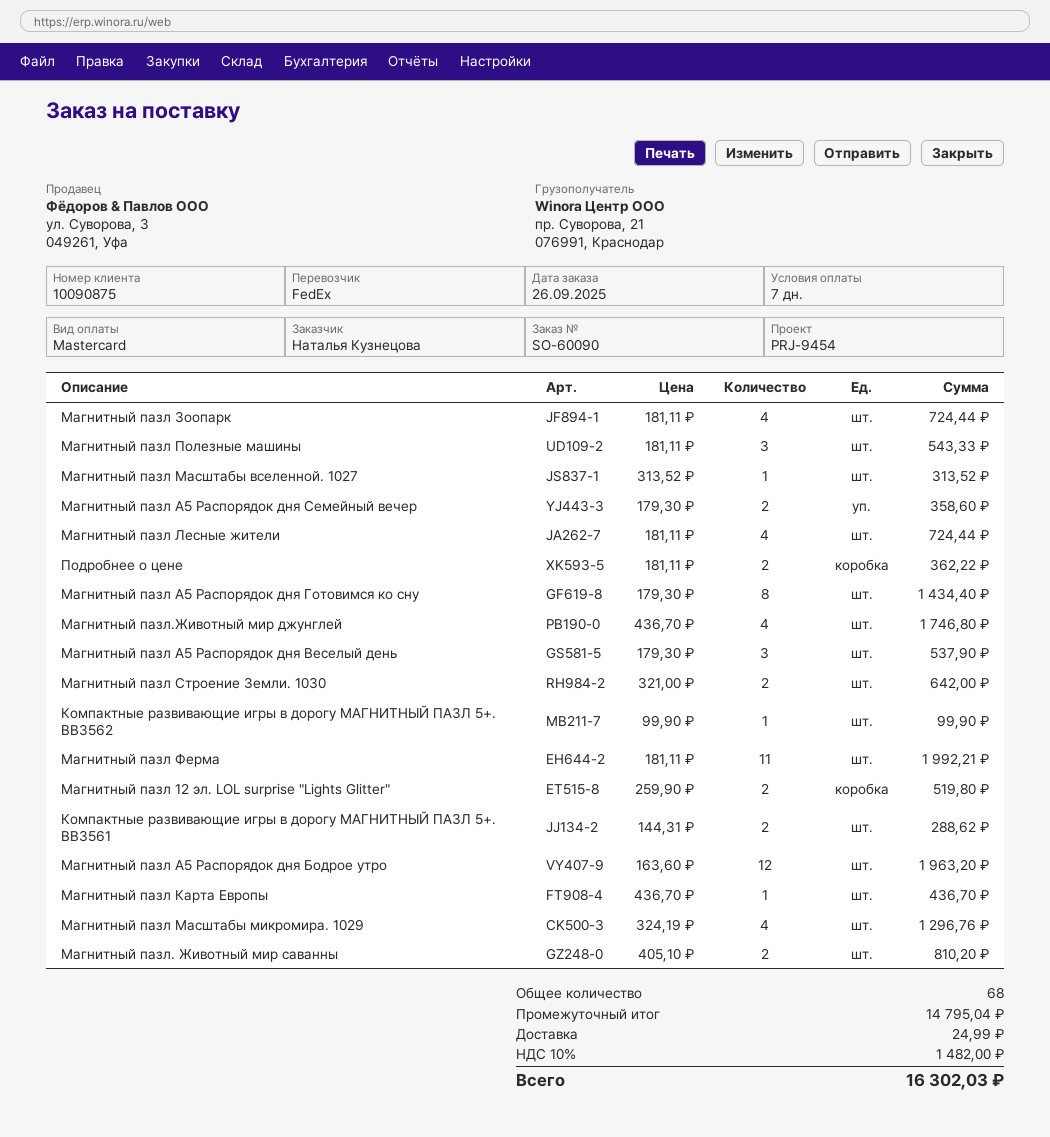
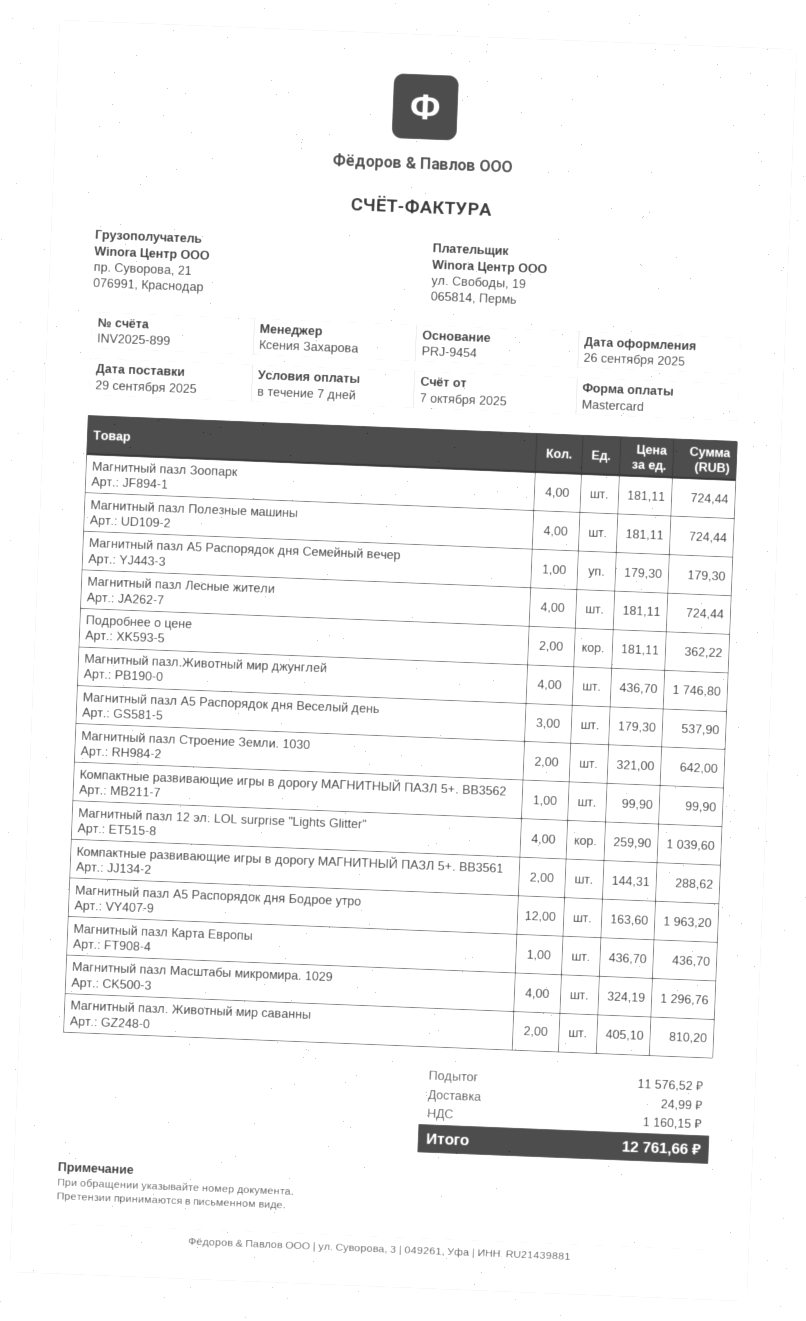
Магнитный пазл Полезные машины: 3 x 181.11 = 543.33 -> 4 x 181.11 = 724.44
Магнитный пазл Масштабы вселенной. 1027: 1 x 313.52 = 313.52 -> none
Магнитный пазл А5 Распорядок дня Семейный вечер: 2 x 179.30 = 358.60 -> 1 x 179.30 = 179.30
Магнитный пазл А5 Распорядок дня Готовимся ко сну: 8 x 179.30 = 1434.40 -> none
Магнитный пазл Ферма: 11 x 181.11 = 1992.21 -> none
Магнитный пазл 12 эл. LOL surprise "Lights Glitter": 2 x 259.90 = 519.80 -> 4 x 259.90 = 1039.60
subtotal: 14795.04 -> 11576.52
tax: 1482.00 -> 1160.15
total: 16302.03 -> 12761.66

